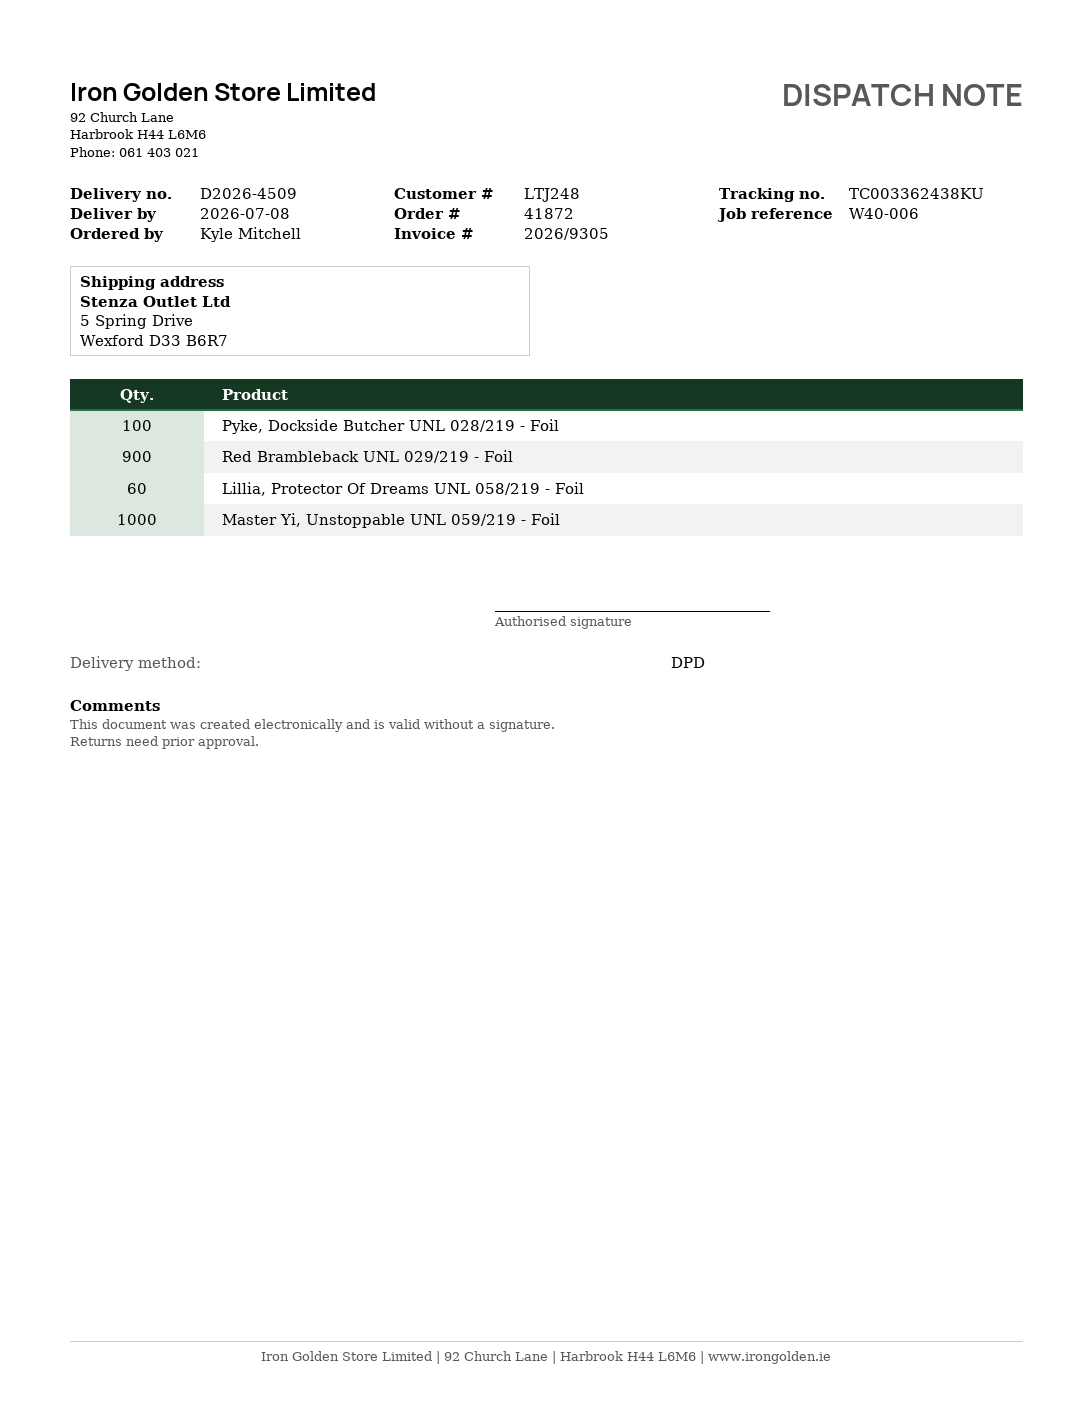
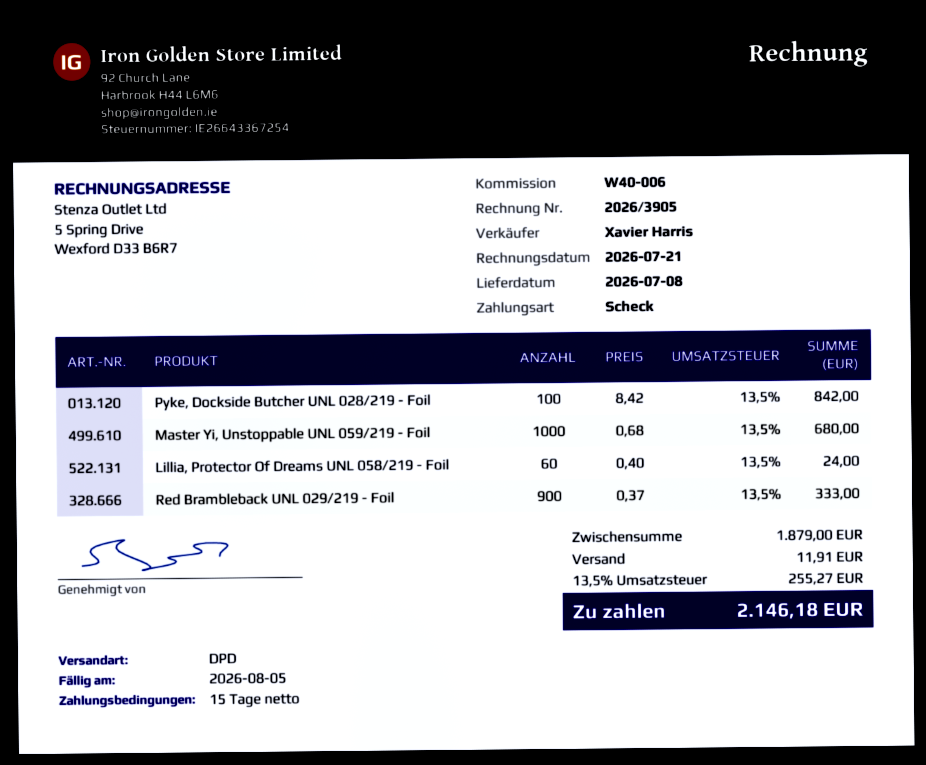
invoice number: 2026/9305 -> 2026/3905

